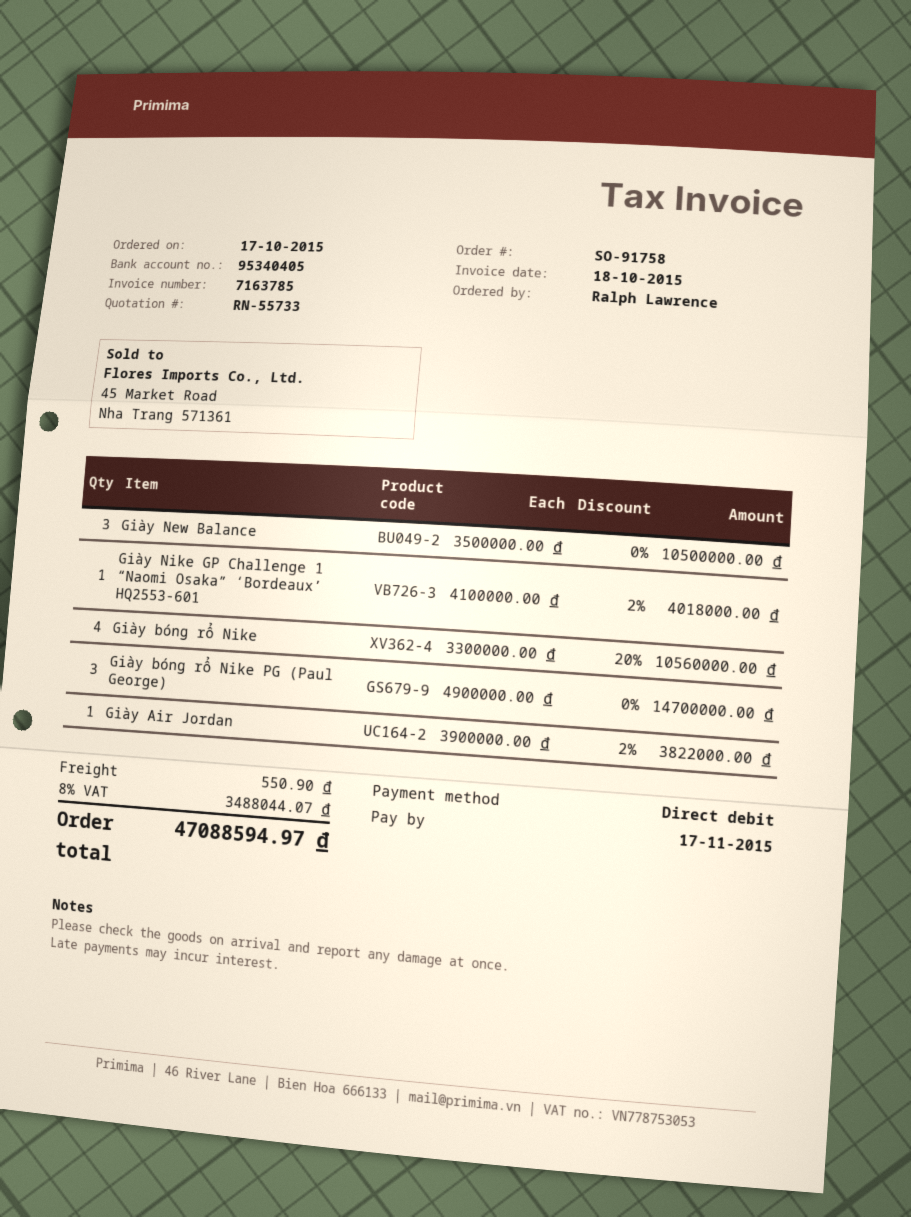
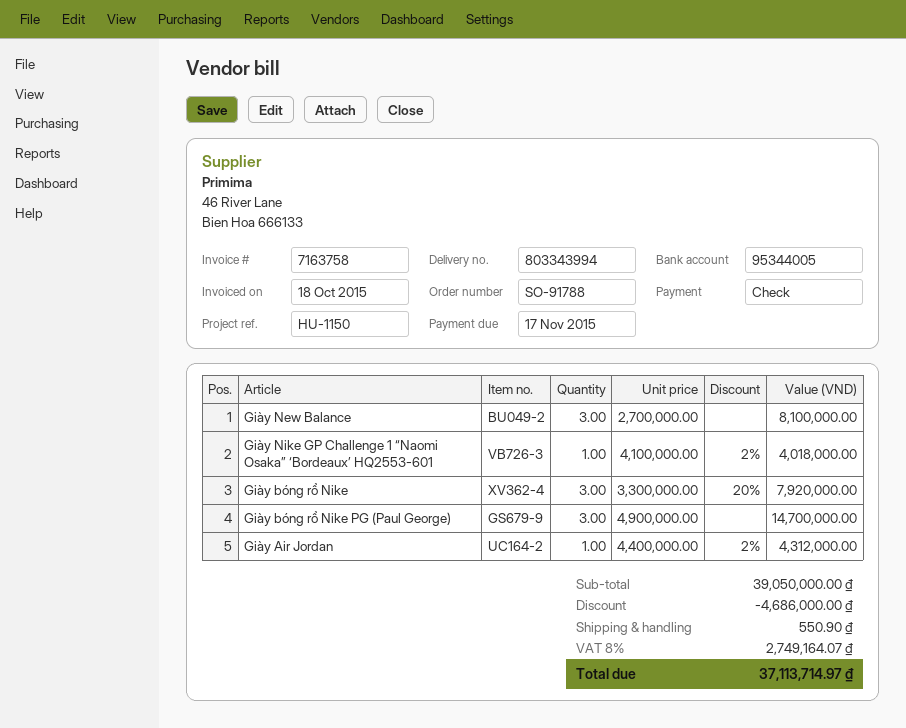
order number: SO-91758 -> SO-91788
invoice number: 7163785 -> 7163758
payment method: direct debit -> cheque
bank account: 95340405 -> 95344005
Giày New Balance: 3 x 3500000.00 = 10500000.00 -> 3 x 2700000.00 = 8100000.00
Giày bóng rổ Nike: 4 x 3300000.00 - 20% = 10560000.00 -> 3 x 3300000.00 - 20% = 7920000.00
Giày Air Jordan: 1 x 3900000.00 - 2% = 3822000.00 -> 1 x 4400000.00 - 2% = 4312000.00
discount: none -> 4686000.00
tax: 8% = 3488044.07 -> 8% = 2749164.07
total: 47088594.97 -> 37113714.97

